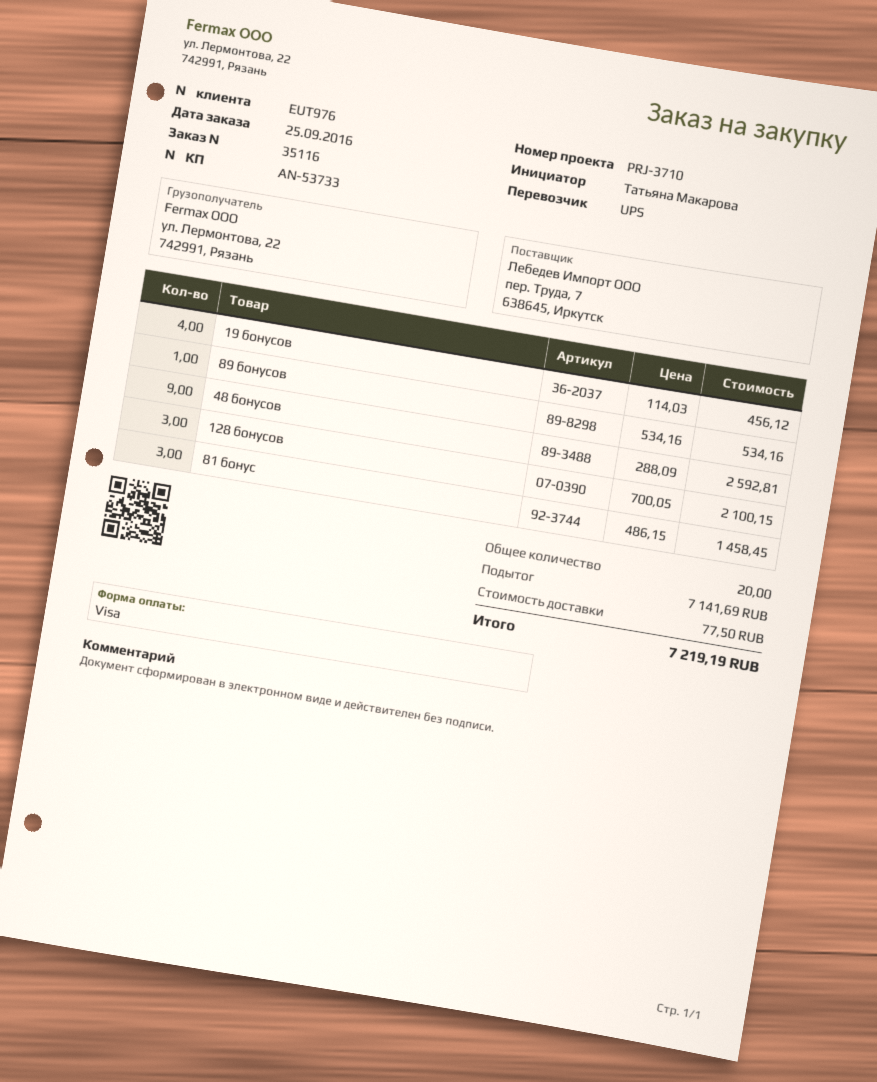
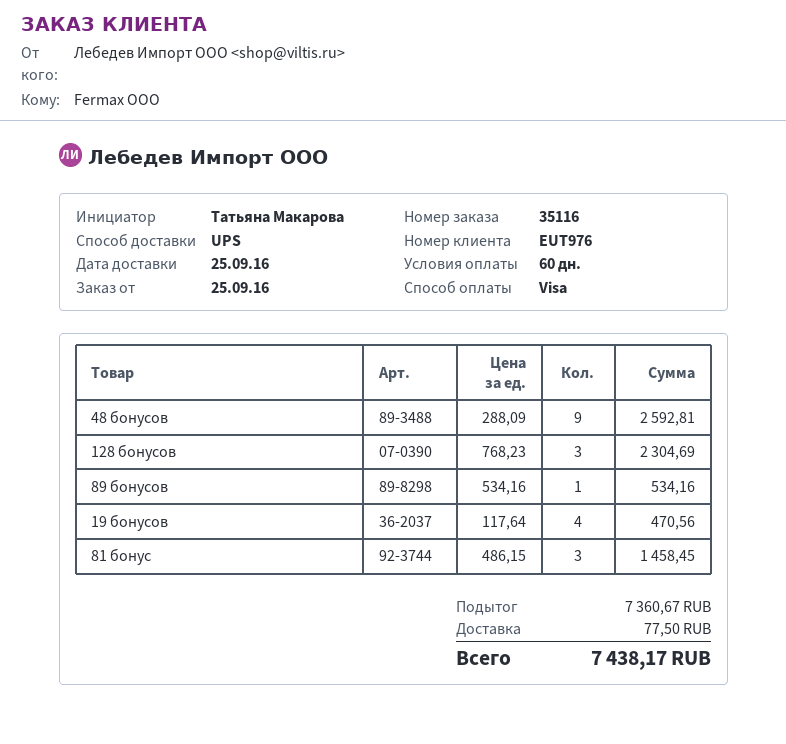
19 бонусов: 4 x 114.03 = 456.12 -> 4 x 117.64 = 470.56
128 бонусов: 3 x 700.05 = 2100.15 -> 3 x 768.23 = 2304.69
subtotal: 7141.69 -> 7360.67
total: 7219.19 -> 7438.17

